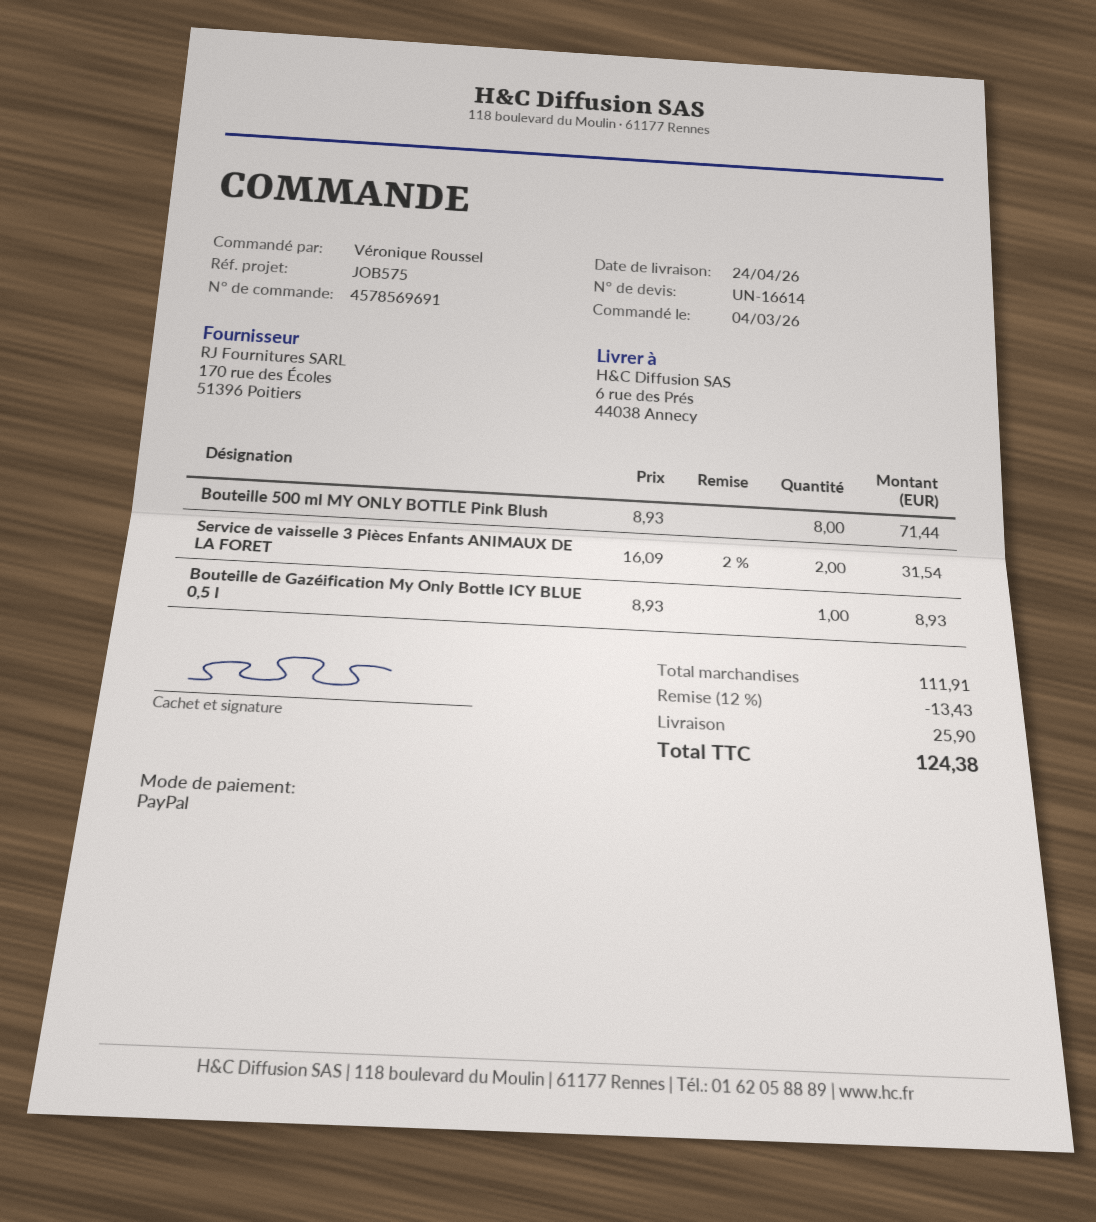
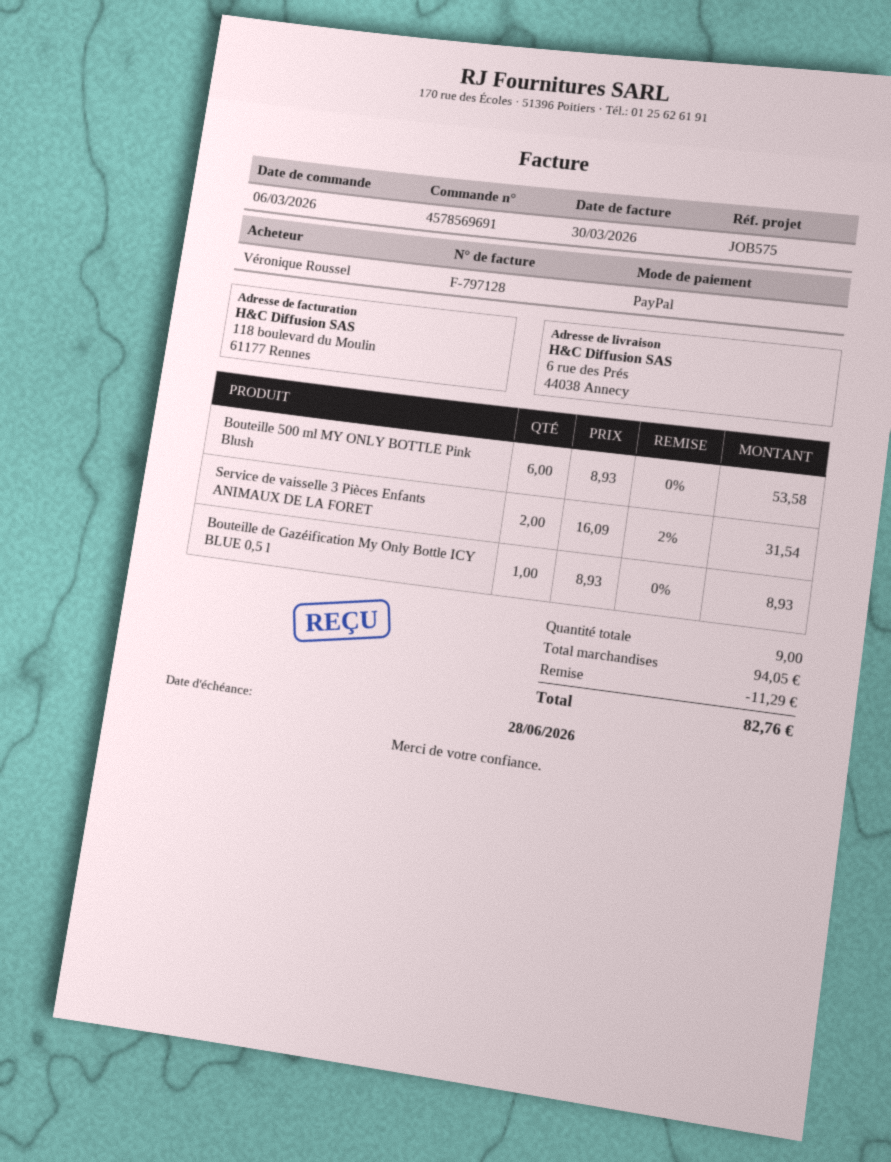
order date: 2026-03-04 -> 2026-03-06
Bouteille 500 ml MY ONLY BOTTLE Pink Blush: 8 x 8.93 = 71.44 -> 6 x 8.93 = 53.58
subtotal: 111.91 -> 94.05
discount: 13.43 -> 11.29
shipping: 25.90 -> none
total: 124.38 -> 82.76

